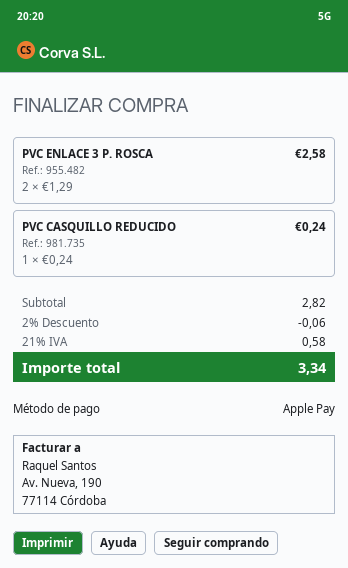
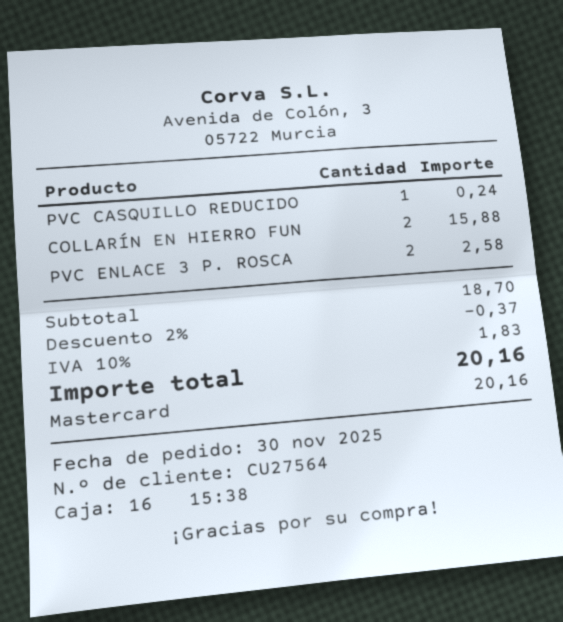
payment method: Apple Pay -> Mastercard
COLLARÍN EN HIERRO FUN: none -> 2 for 15.88
subtotal: 2.82 -> 18.70
discount: 2% = 0.06 -> 2% = 0.37
tax: 21% = 0.58 -> 10% = 1.83
total: 3.34 -> 20.16

